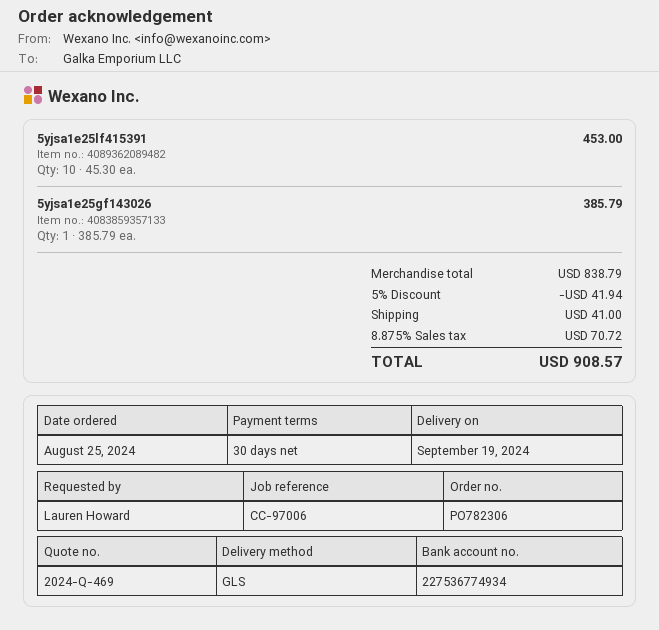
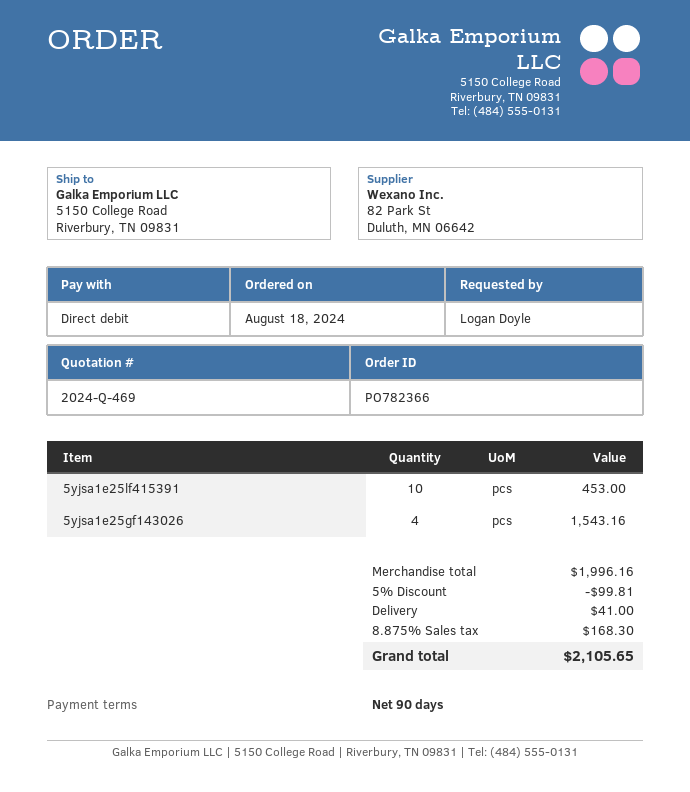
order number: PO782306 -> PO782366
order date: 2024-08-25 -> 2024-08-18
payment terms: 30 days -> 90 days
ordered by: Lauren Howard -> Logan Doyle
5yjsa1e25gf143026: 1 for 385.79 -> 4 for 1543.16
subtotal: 838.79 -> 1996.16
discount: 5% = 41.94 -> 5% = 99.81
tax: 8.875% = 70.72 -> 8.875% = 168.30
total: 908.57 -> 2105.65

